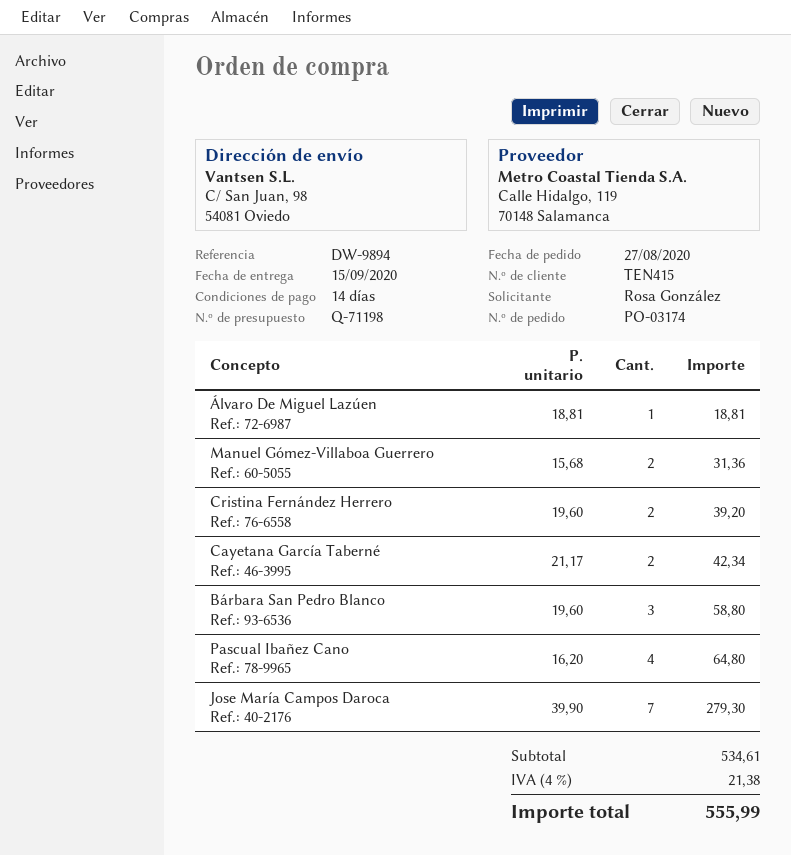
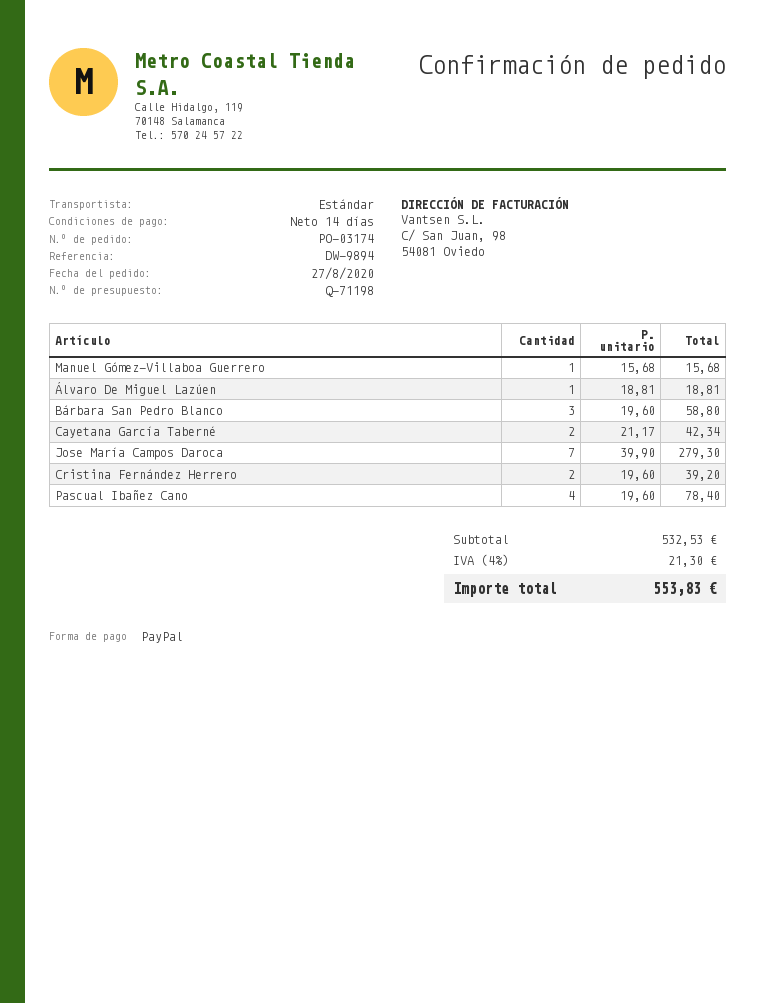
Manuel Gómez-Villaboa Guerrero: 2 x 15.68 = 31.36 -> 1 x 15.68 = 15.68
Pascual Ibañez Cano: 4 x 16.20 = 64.80 -> 4 x 19.60 = 78.40
subtotal: 534.61 -> 532.53
tax: 4% = 21.38 -> 4% = 21.30
total: 555.99 -> 553.83

